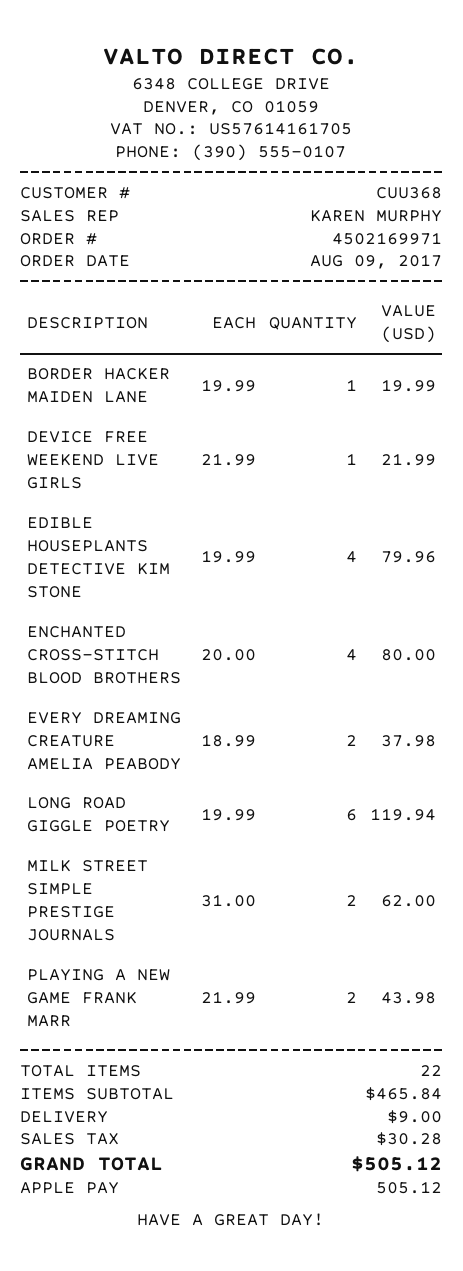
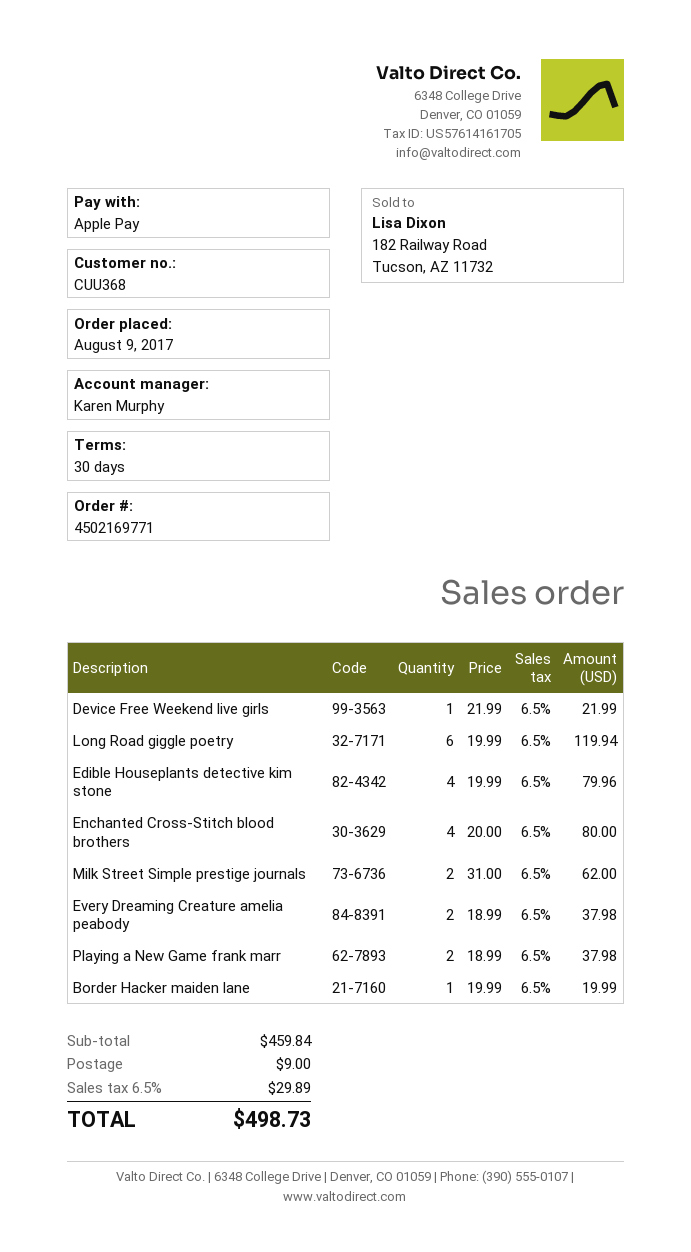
order number: 4502169971 -> 4502169771
PLAYING A NEW GAME FRANK MARR: 2 x 21.99 = 43.98 -> 2 x 18.99 = 37.98
subtotal: 465.84 -> 459.84
tax: 30.28 -> 29.89
total: 505.12 -> 498.73

